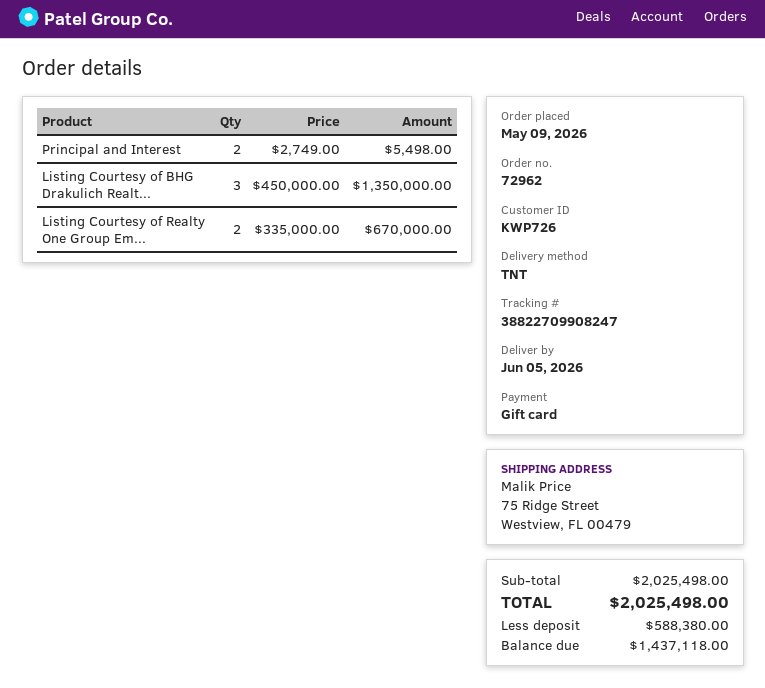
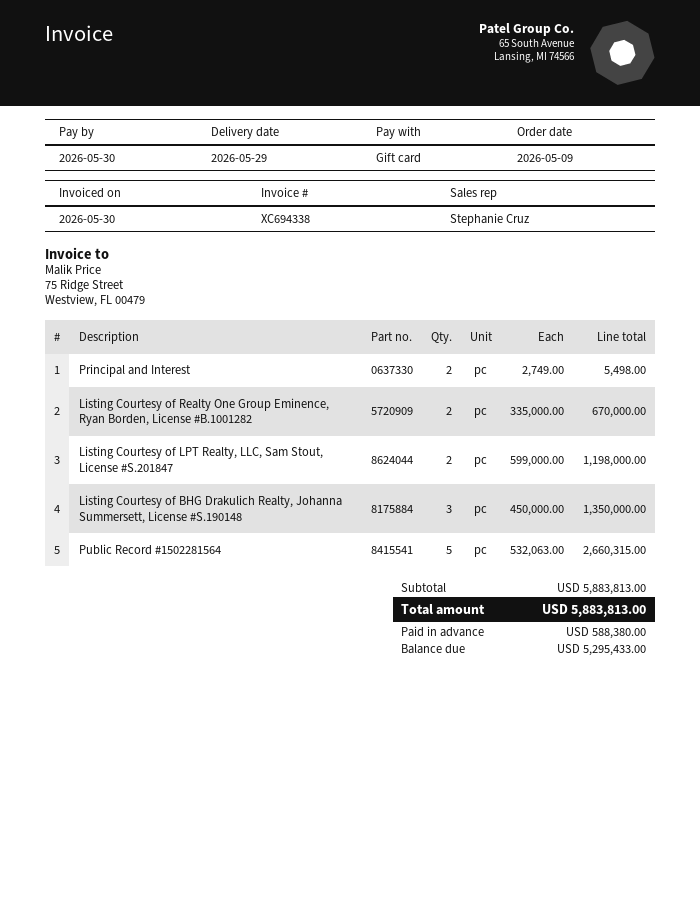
delivery date: 2026-06-05 -> 2026-05-29
Listing Courtesy of LPT Realty, LLC, Sam Stout, License #S.201847: none -> 2 x 599000.00 = 1198000.00
Public Record #1502281564: none -> 5 x 532063.00 = 2660315.00
subtotal: 2025498.00 -> 5883813.00
total: 2025498.00 -> 5883813.00
balance: 1437118.00 -> 5295433.00

